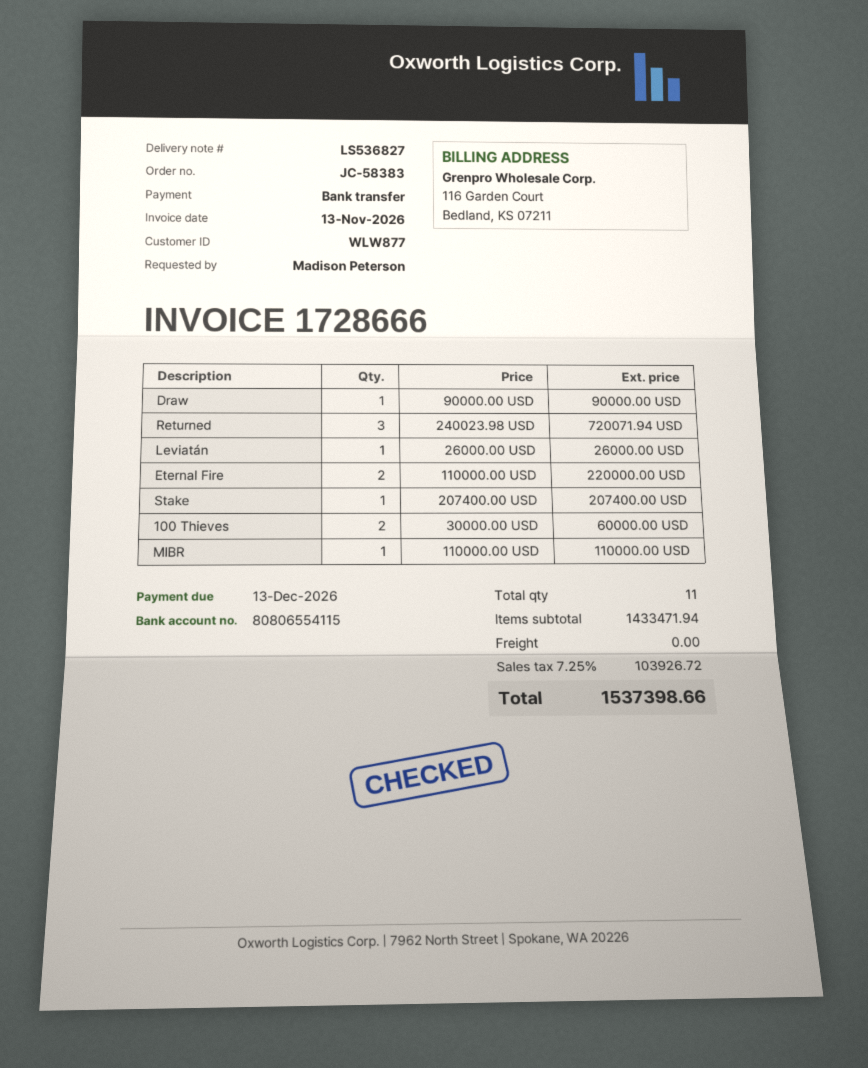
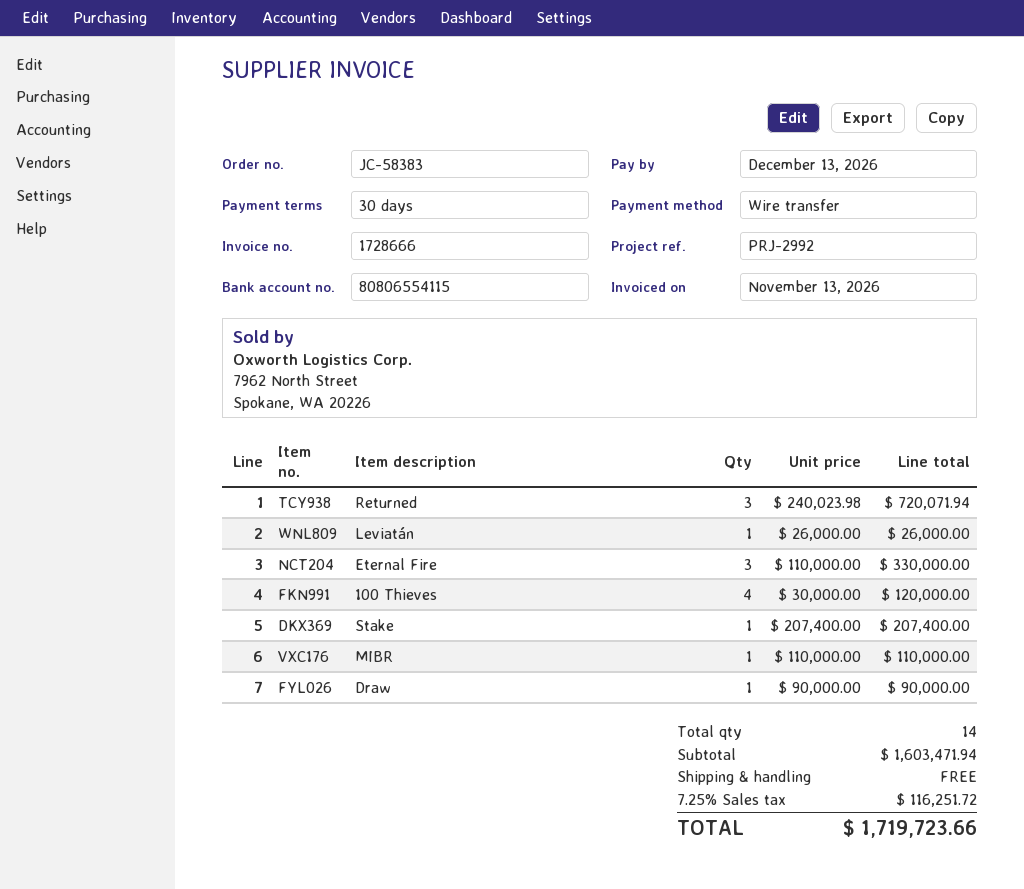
Eternal Fire: 2 x 110000.00 = 220000.00 -> 3 x 110000.00 = 330000.00
100 Thieves: 2 x 30000.00 = 60000.00 -> 4 x 30000.00 = 120000.00
total quantity: 11 -> 14
subtotal: 1433471.94 -> 1603471.94
tax: 7.25% = 103926.72 -> 7.25% = 116251.72
total: 1537398.66 -> 1719723.66

